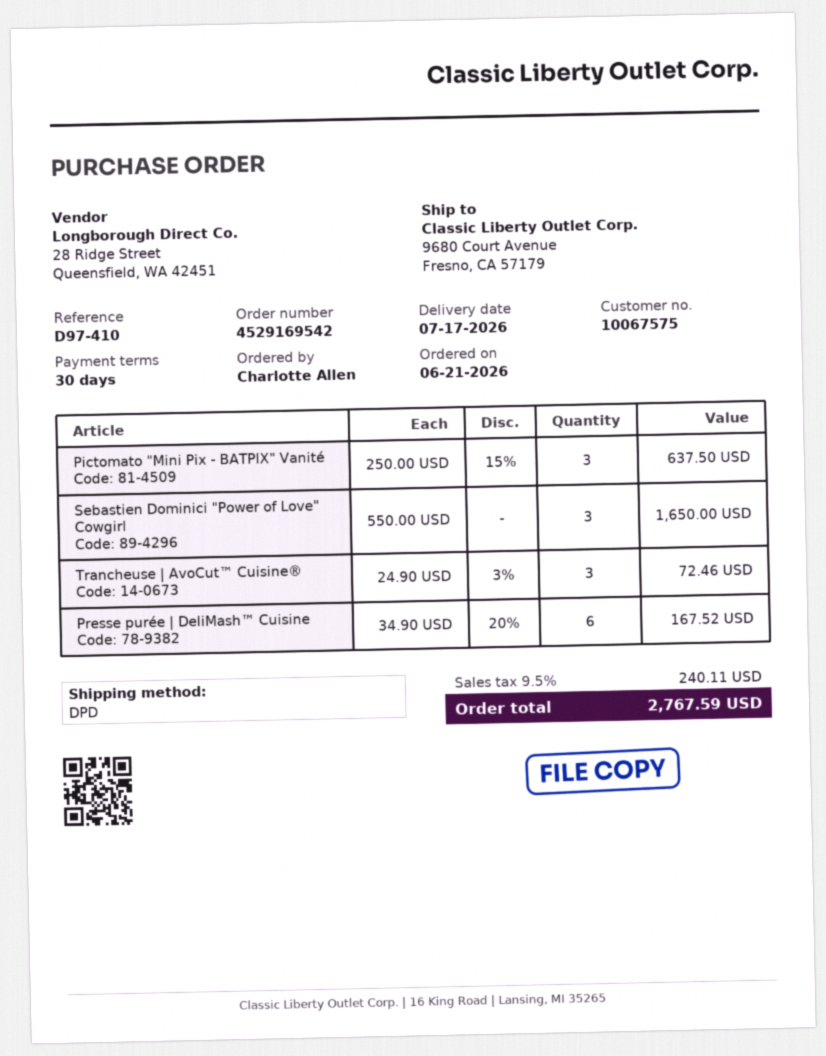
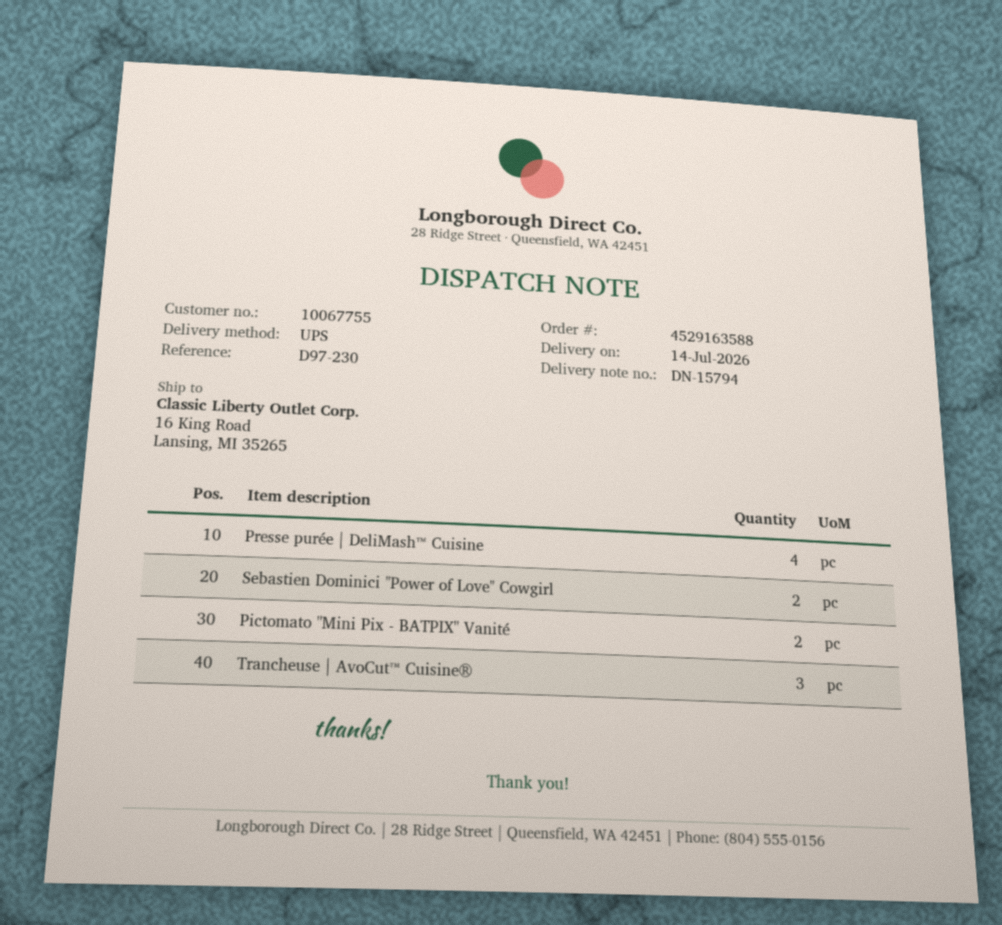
order number: 4529169542 -> 4529163588
delivery date: 2026-07-17 -> 2026-07-14
customer number: 10067575 -> 10067755
reference: D97-410 -> D97-230
shipping method: DPD -> UPS
ship to: 9680 Court Avenue, Fresno, CA 57179 -> 16 King Road, Lansing, MI 35265
Pictomato "Mini Pix - BATPIX" Vanité: 3 -> 2
Sebastien Dominici "Power of Love" Cowgirl: 3 -> 2
Presse purée | DeliMash™ Cuisine: 6 -> 4

